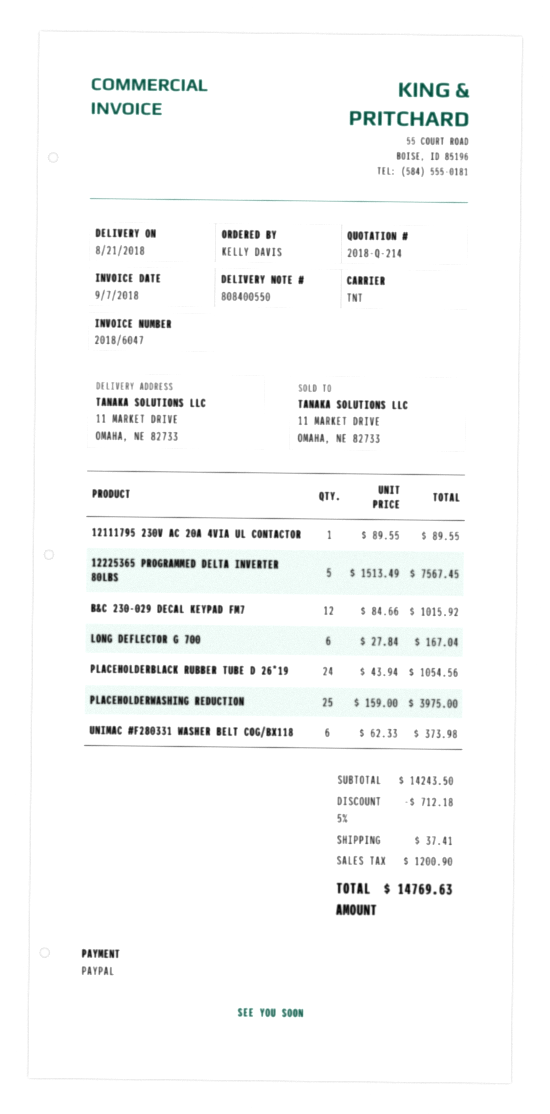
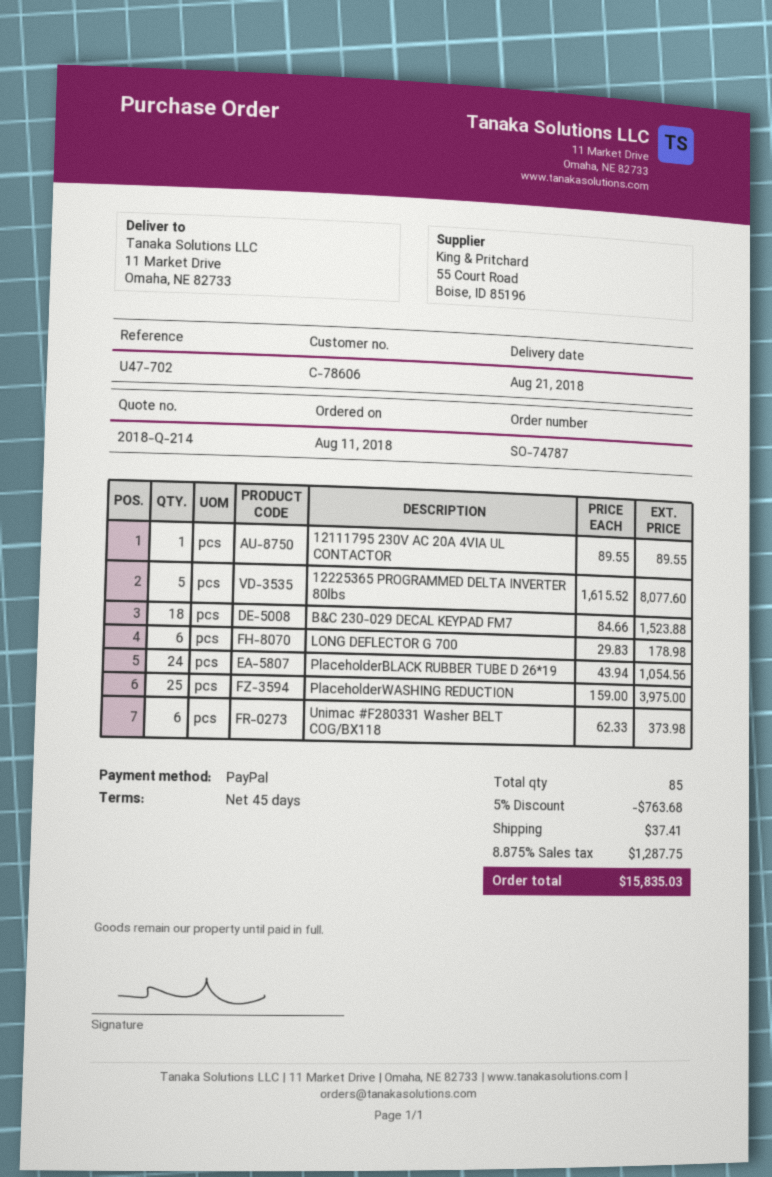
12225365 PROGRAMMED DELTA INVERTER 80LBS: 5 x 1513.49 = 7567.45 -> 5 x 1615.52 = 8077.60
B&C 230-029 DECAL KEYPAD FM7: 12 x 84.66 = 1015.92 -> 18 x 84.66 = 1523.88
LONG DEFLECTOR G 700: 6 x 27.84 = 167.04 -> 6 x 29.83 = 178.98
discount: 5% = 712.18 -> 5% = 763.68
tax: 1200.90 -> 1287.75
total: 14769.63 -> 15835.03

